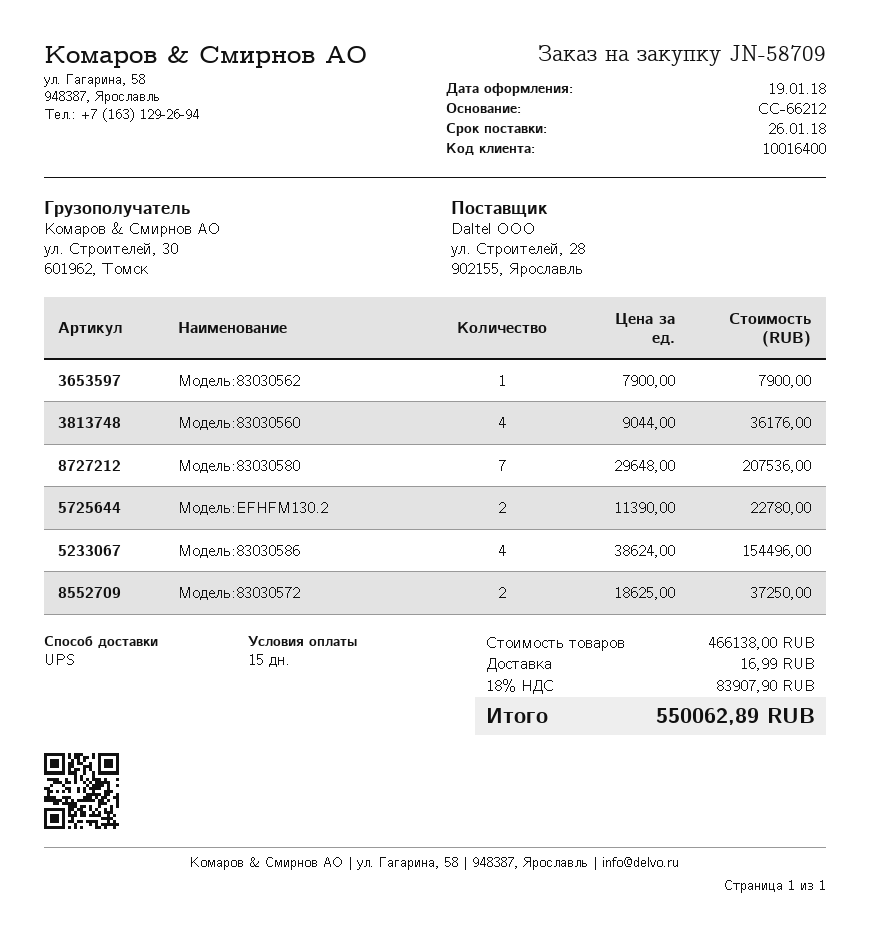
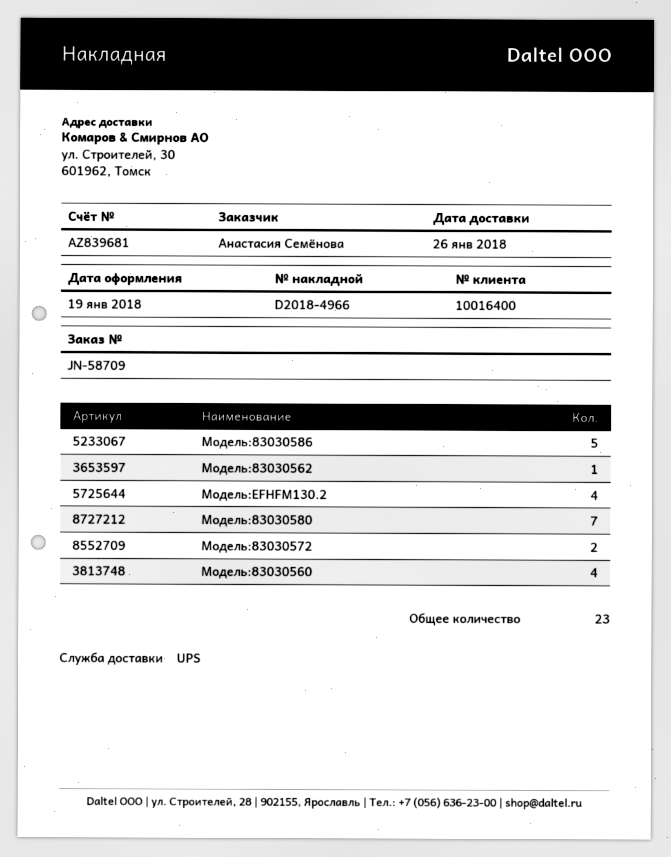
Модель:EFHFM130.2: 2 -> 4
Модель:83030586: 4 -> 5

